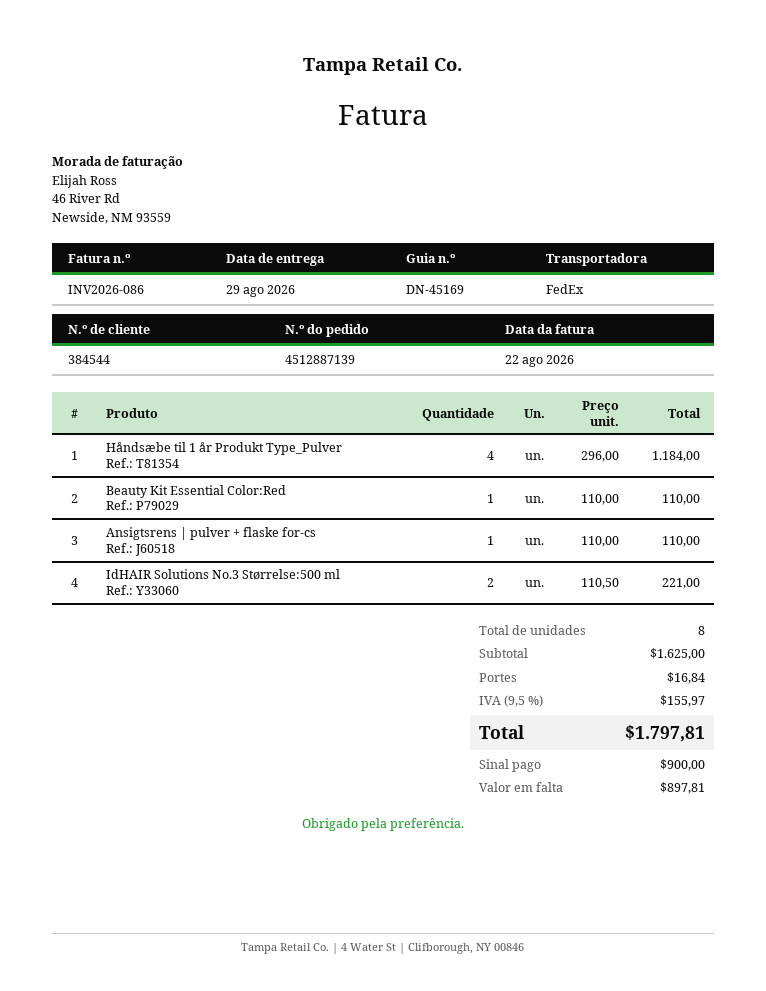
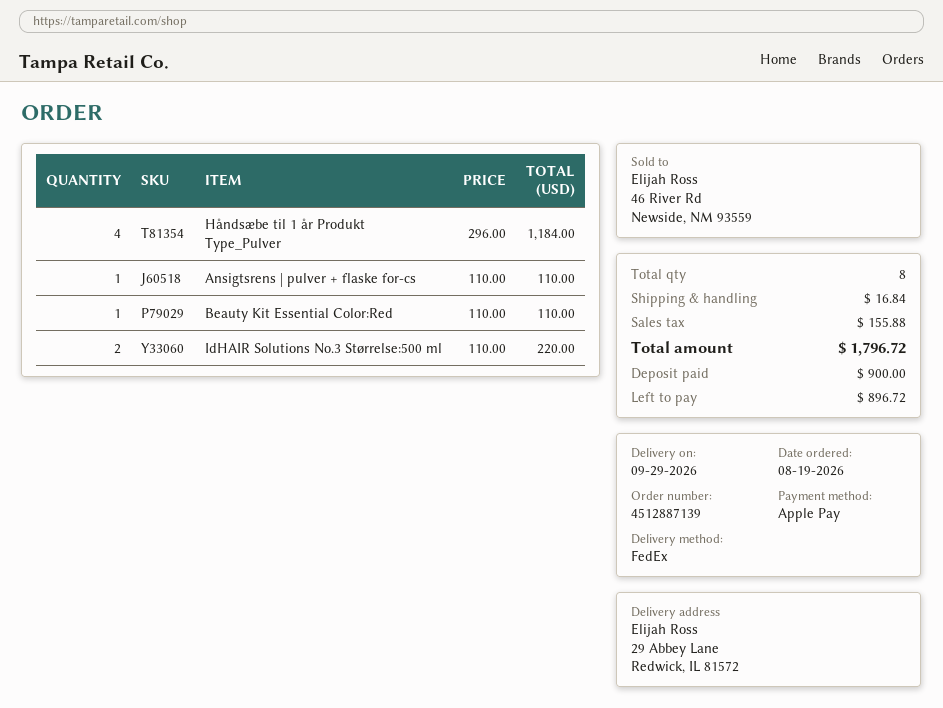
delivery date: 2026-08-29 -> 2026-09-29
IdHAIR Solutions No.3 Størrelse:500 ml: 2 x 110.50 = 221.00 -> 2 x 110.00 = 220.00
tax: 155.97 -> 155.88
total: 1797.81 -> 1796.72
balance: 897.81 -> 896.72

